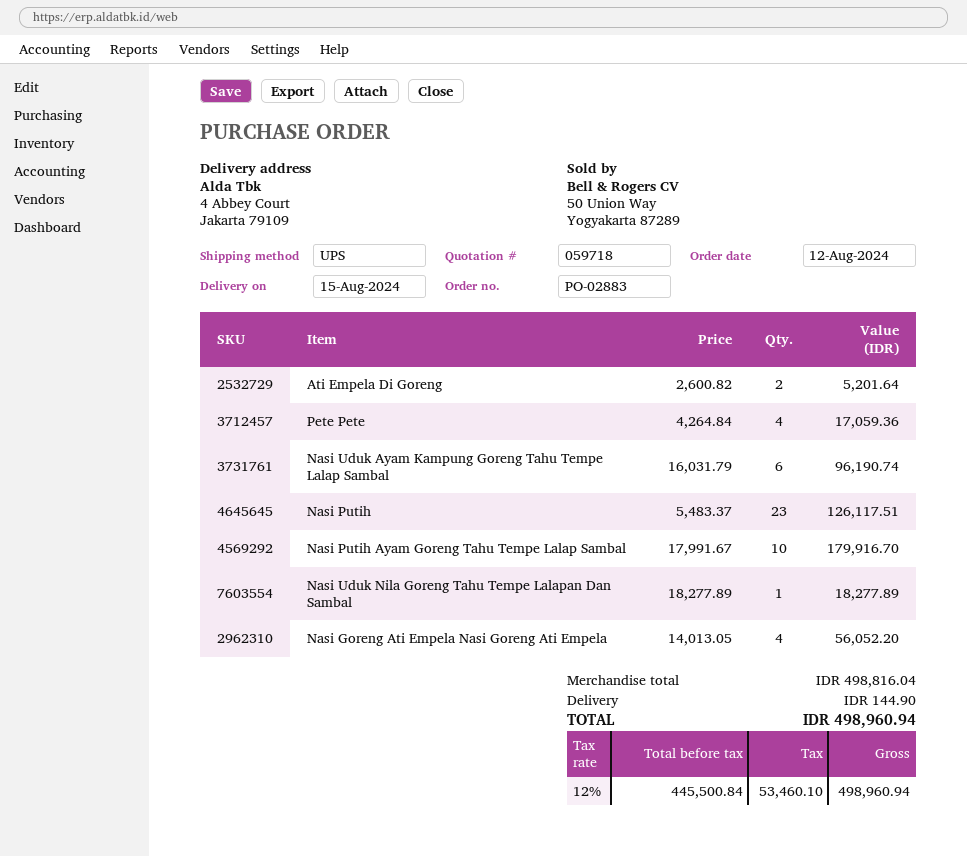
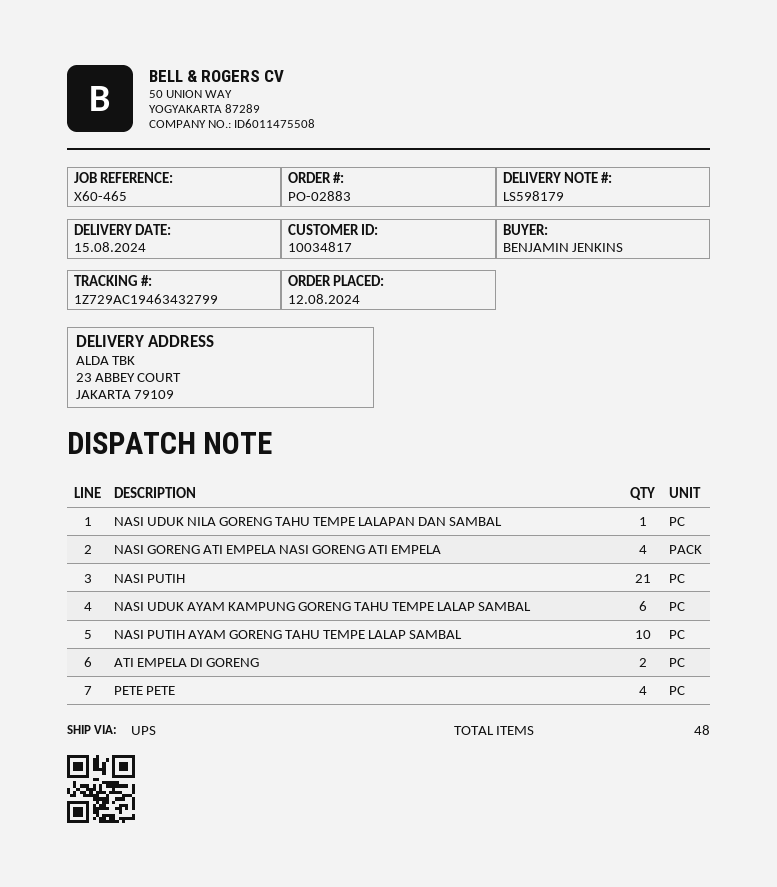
ship to: 4 Abbey Court, Jakarta 79109 -> 23 ABBEY COURT, JAKARTA 79109
Nasi Putih: 23 -> 21

